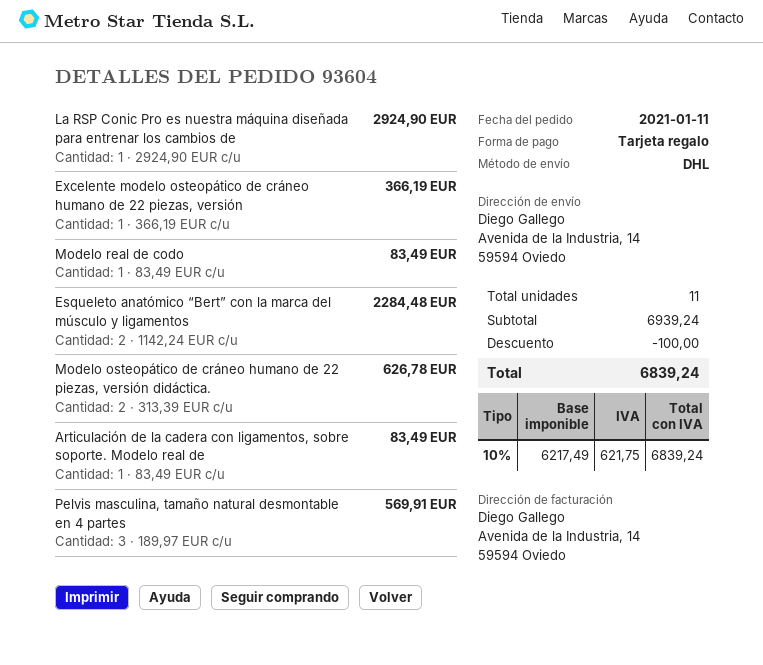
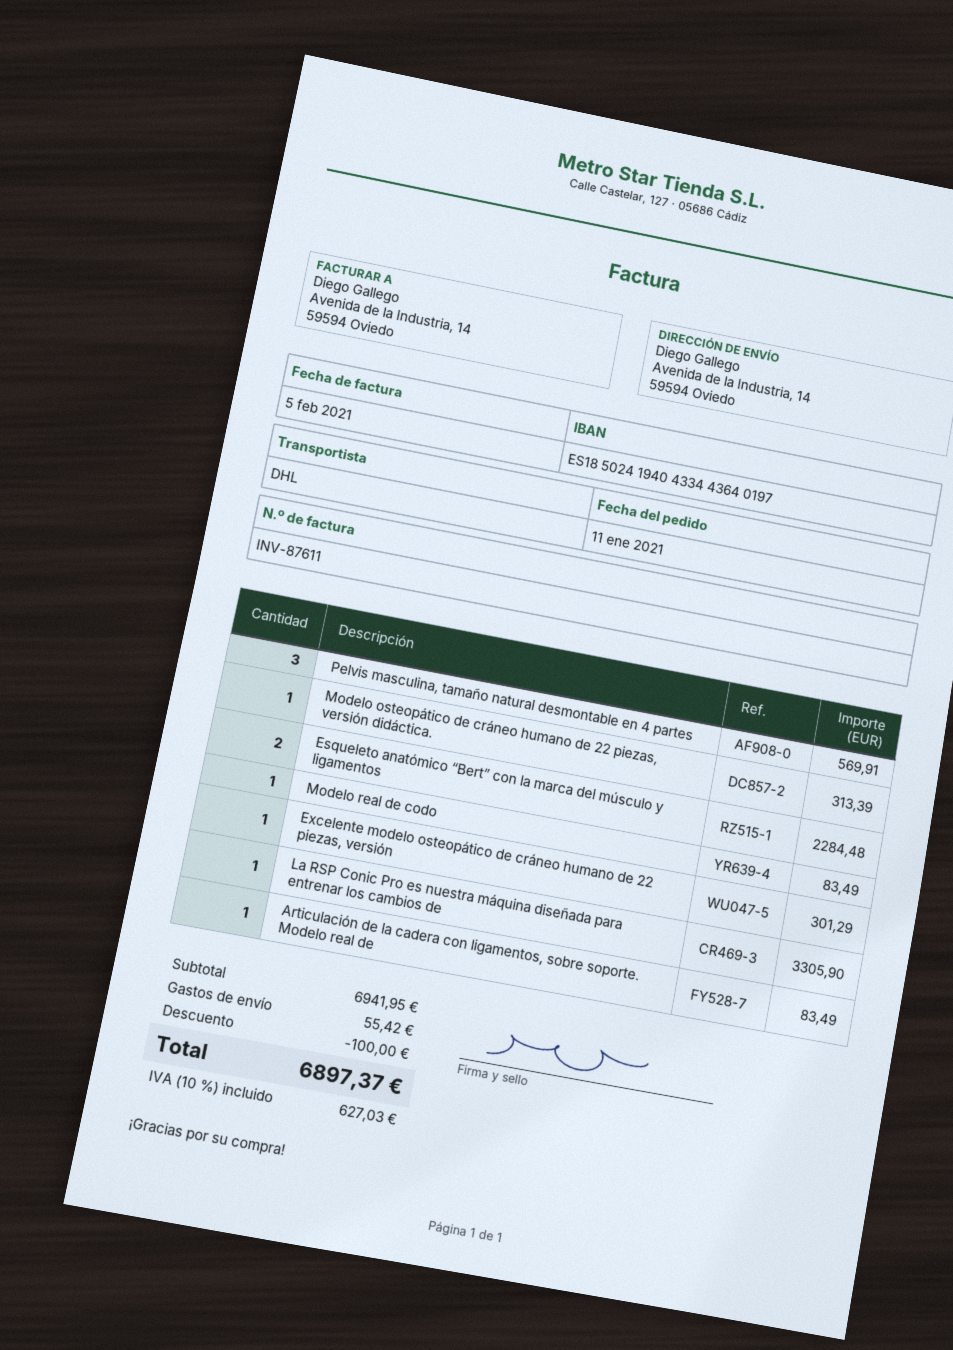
La RSP Conic Pro es nuestra máquina diseñada para entrenar los cambios de: 1 for 2924.90 -> 1 for 3305.90
Excelente modelo osteopático de cráneo humano de 22 piezas, versión: 1 for 366.19 -> 1 for 301.29
Modelo osteopático de cráneo humano de 22 piezas, versión didáctica.: 2 for 626.78 -> 1 for 313.39
subtotal: 6939.24 -> 6941.95
shipping: none -> 55.42
tax: 10% = 621.75 -> 10% = 627.03
total: 6839.24 -> 6897.37

